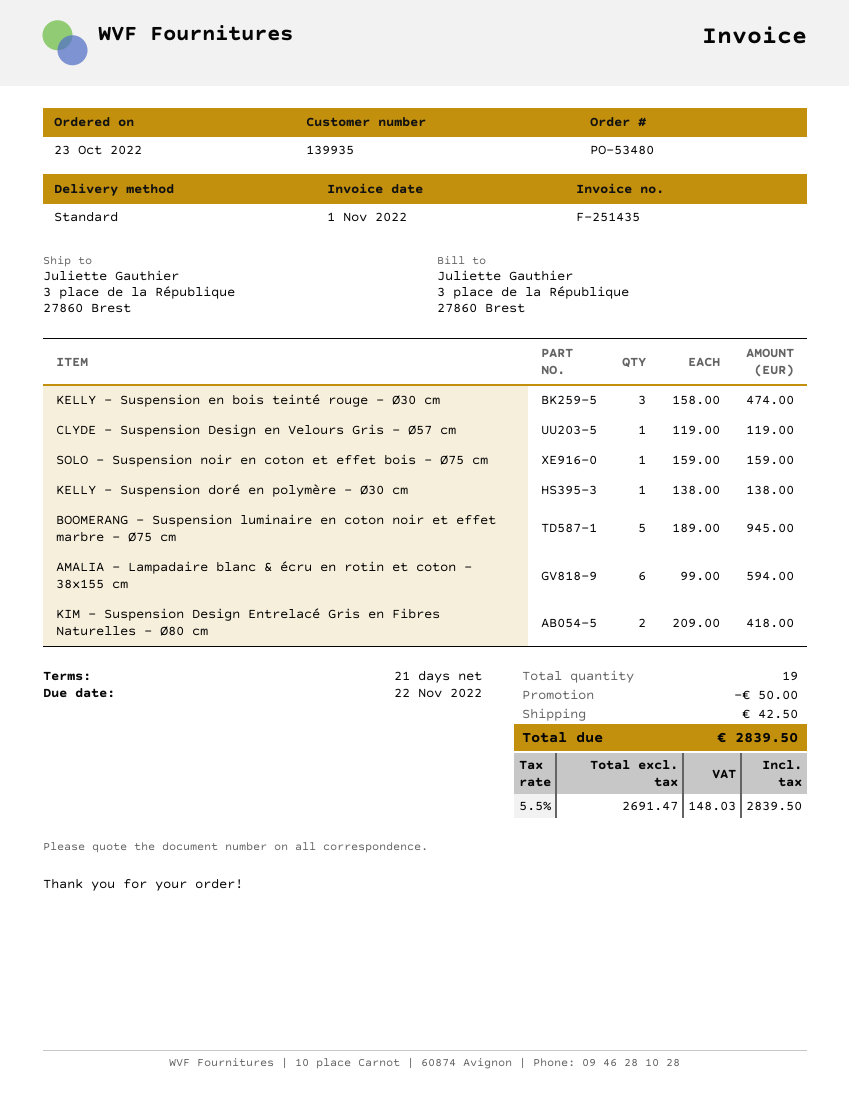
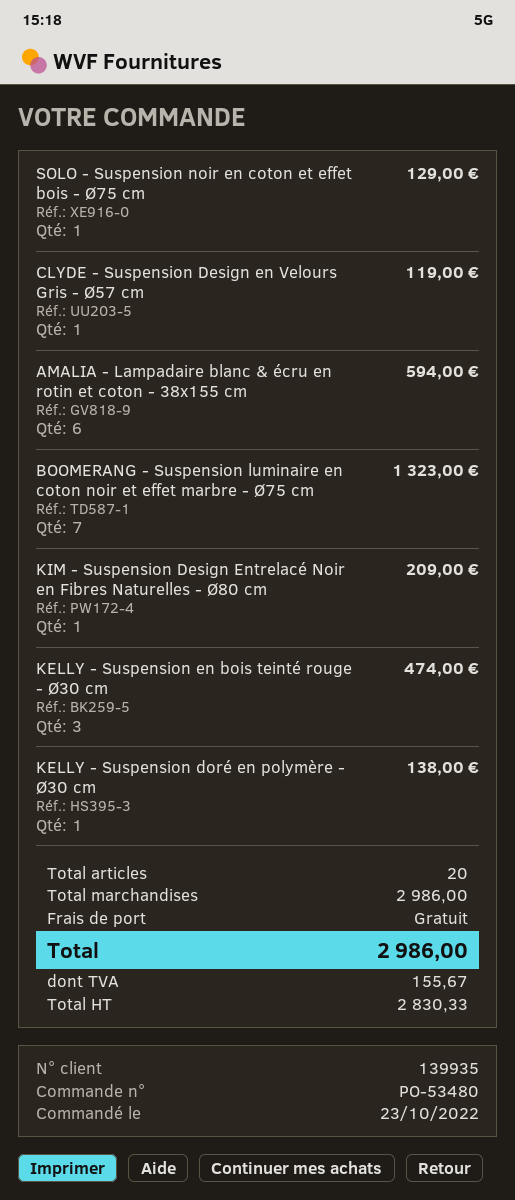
SOLO - Suspension noir en coton et effet bois - Ø75 cm: 1 for 159.00 -> 1 for 129.00
BOOMERANG - Suspension luminaire en coton noir et effet marbre - Ø75 cm: 5 for 945.00 -> 7 for 1323.00
KIM - Suspension Design Entrelacé Gris en Fibres Naturelles - Ø80 cm: 2 for 418.00 -> none
KIM - Suspension Design Entrelacé Noir en Fibres Naturelles - Ø80 cm: none -> 1 for 209.00
total quantity: 19 -> 20
discount: 50.00 -> none
shipping: 42.50 -> 0.00
net: 2691.47 -> 2830.33
tax: 148.03 -> 155.67
total: 2839.50 -> 2986.00

